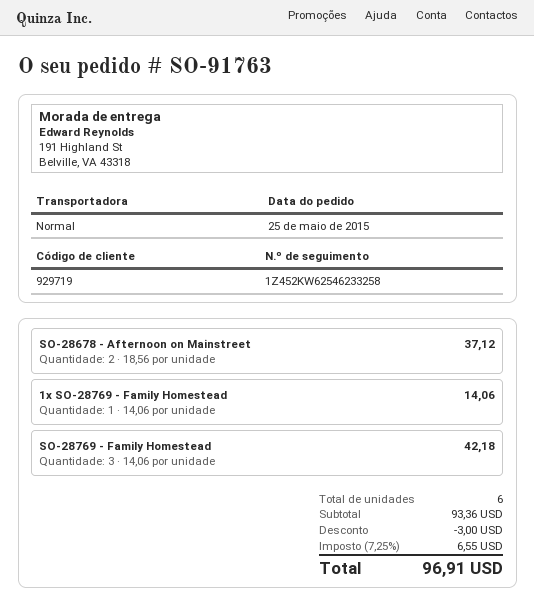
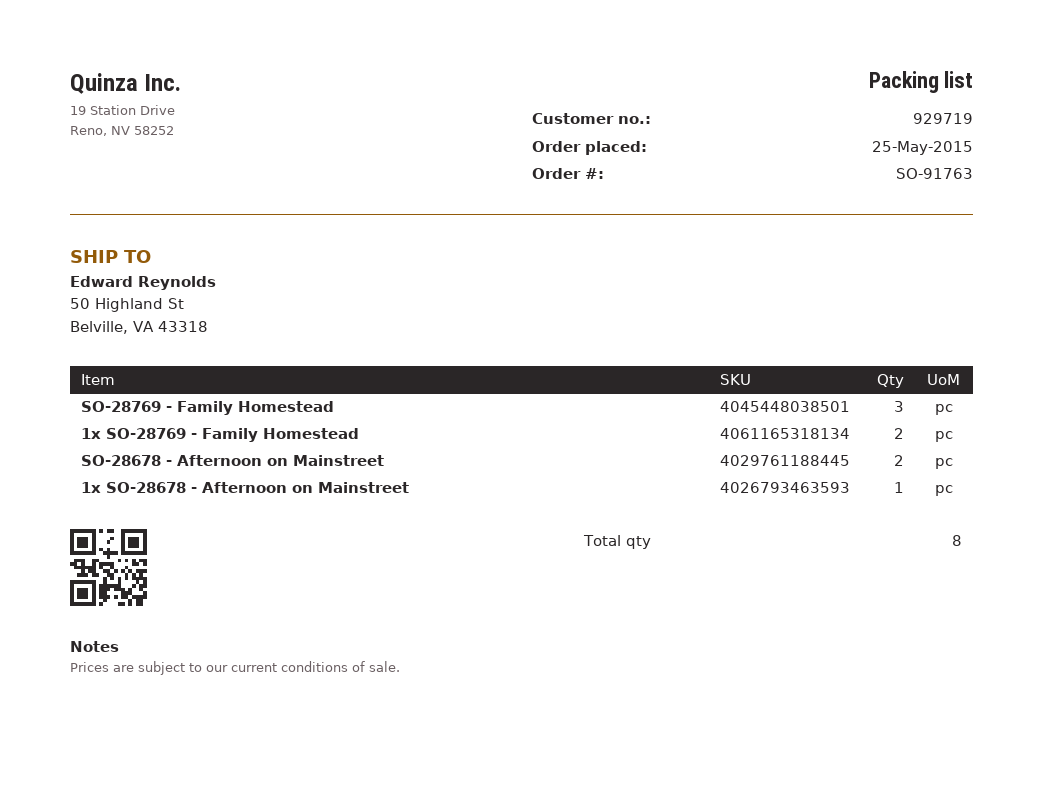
ship to: 191 Highland St, Belville, VA 43318 -> 50 Highland St, Belville, VA 43318
1x SO-28769 - Family Homestead: 1 -> 2
1x SO-28678 - Afternoon on Mainstreet: none -> 1
total quantity: 6 -> 8

